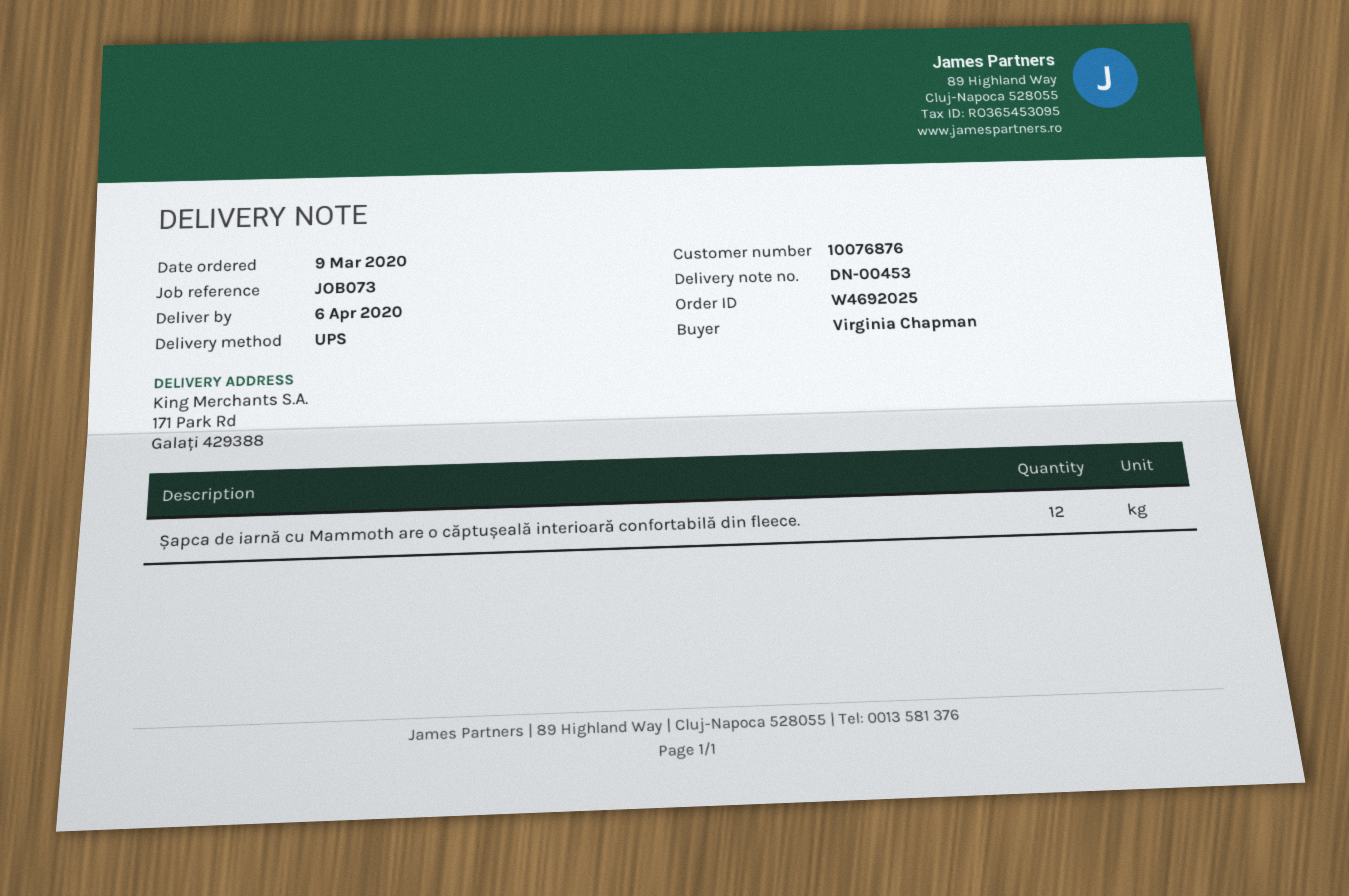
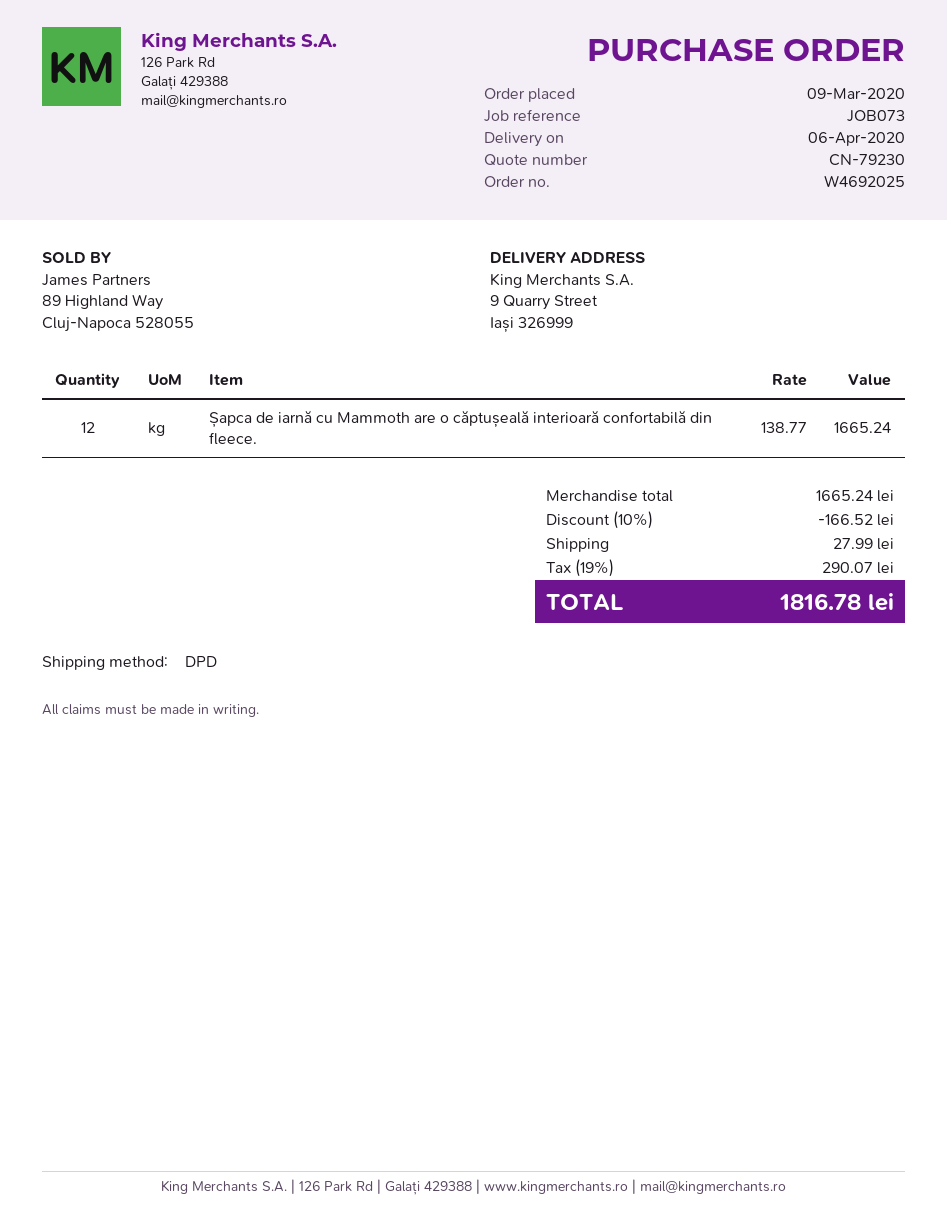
shipping method: UPS -> DPD
ship to: 171 Park Rd, Galați 429388 -> 9 Quarry Street, Iași 326999

